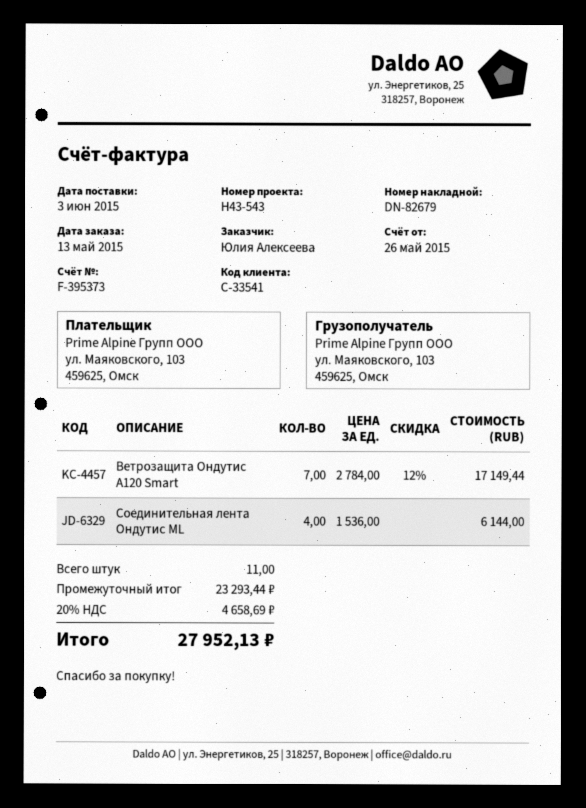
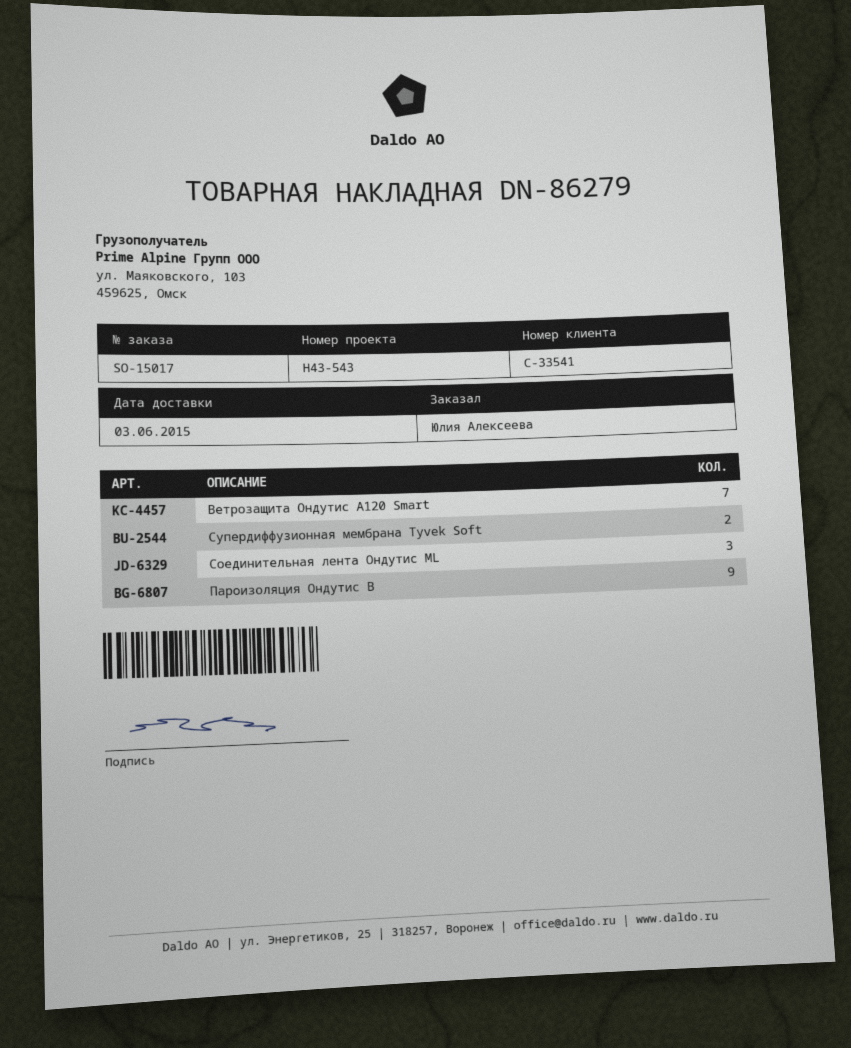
delivery note number: DN-82679 -> DN-86279
Соединительная лента Ондутис ML: 4 -> 3
Супердиффузионная мембрана Tyvek Soft: none -> 2
Пароизоляция Ондутис B: none -> 9

